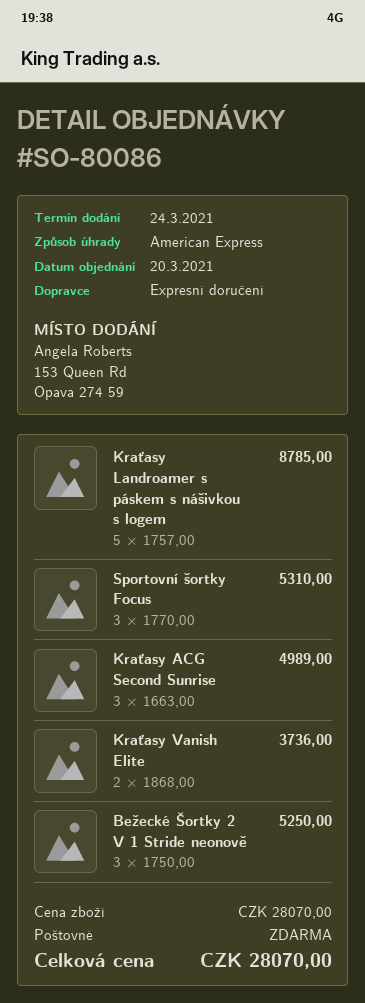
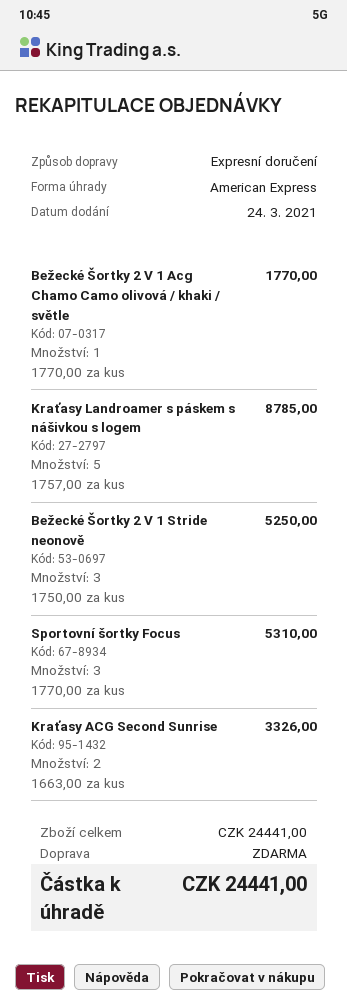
Kraťasy ACG Second Sunrise: 3 x 1663.00 = 4989.00 -> 2 x 1663.00 = 3326.00
Kraťasy Vanish Elite: 2 x 1868.00 = 3736.00 -> none
Bežecké Šortky 2 V 1 Acg Chamo Camo olivová / khaki / světle: none -> 1 x 1770.00 = 1770.00
subtotal: 28070.00 -> 24441.00
total: 28070.00 -> 24441.00

